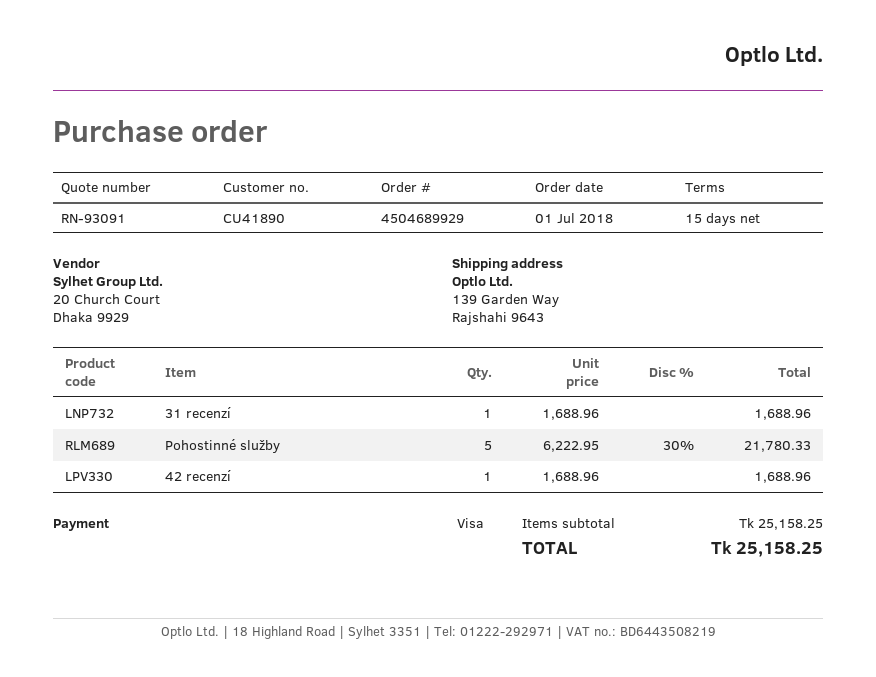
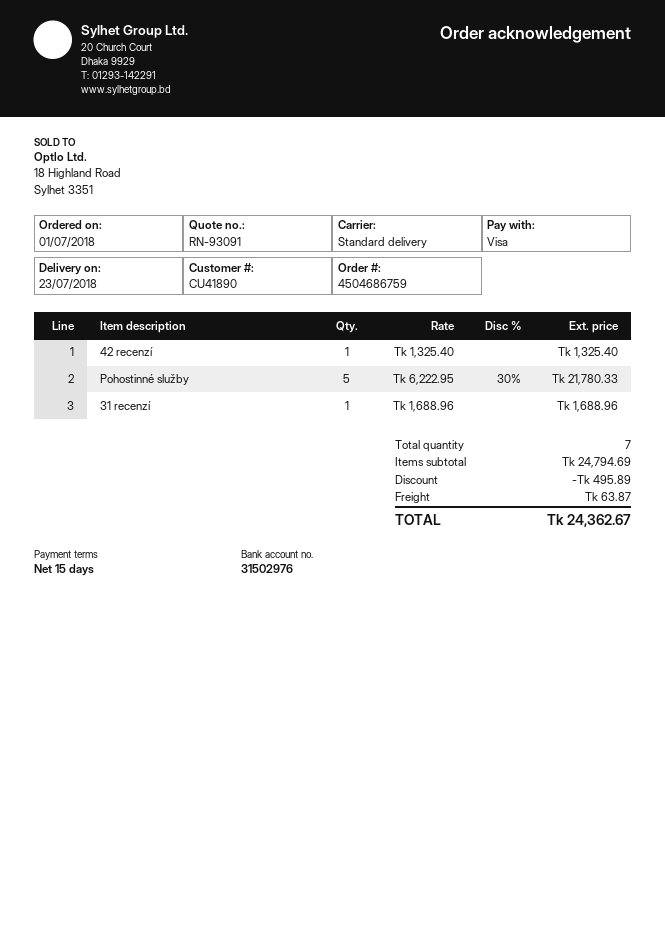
order number: 4504689929 -> 4504686759
42 recenzí: 1 x 1688.96 = 1688.96 -> 1 x 1325.40 = 1325.40
subtotal: 25158.25 -> 24794.69
discount: none -> 495.89
shipping: none -> 63.87
total: 25158.25 -> 24362.67

